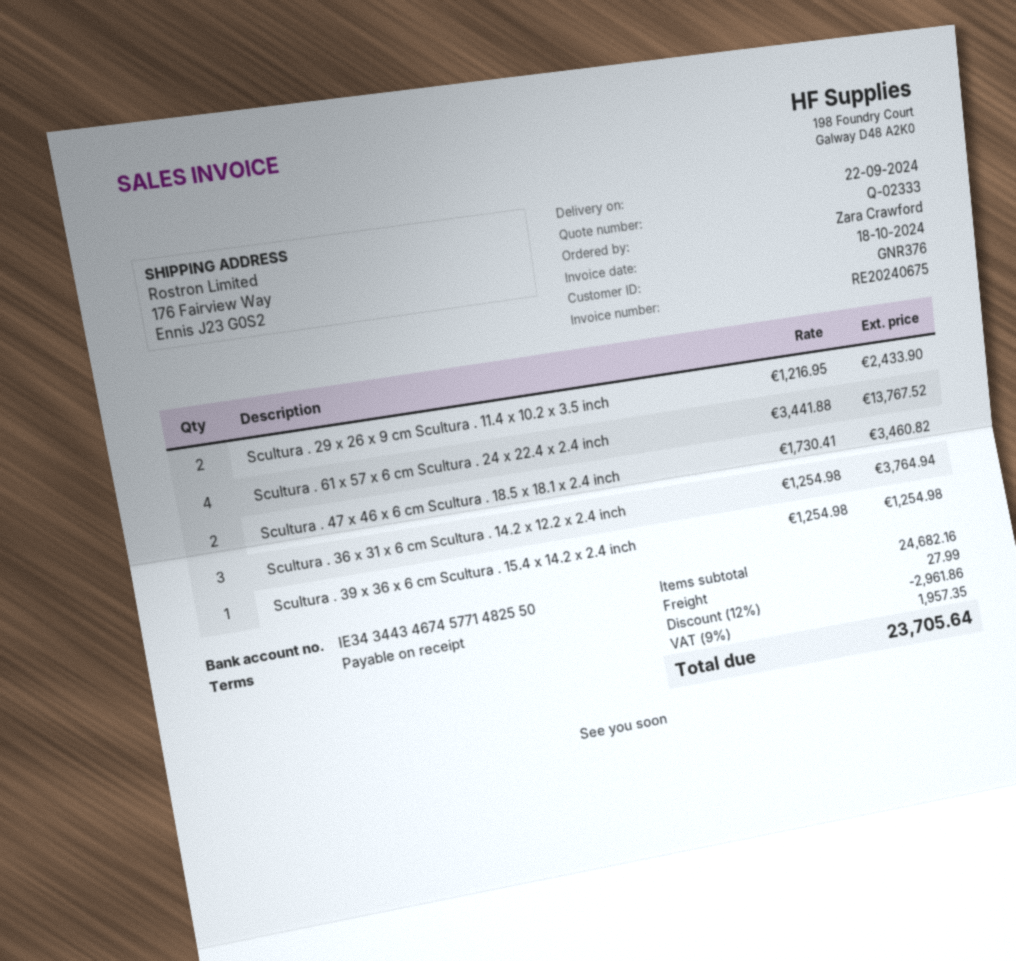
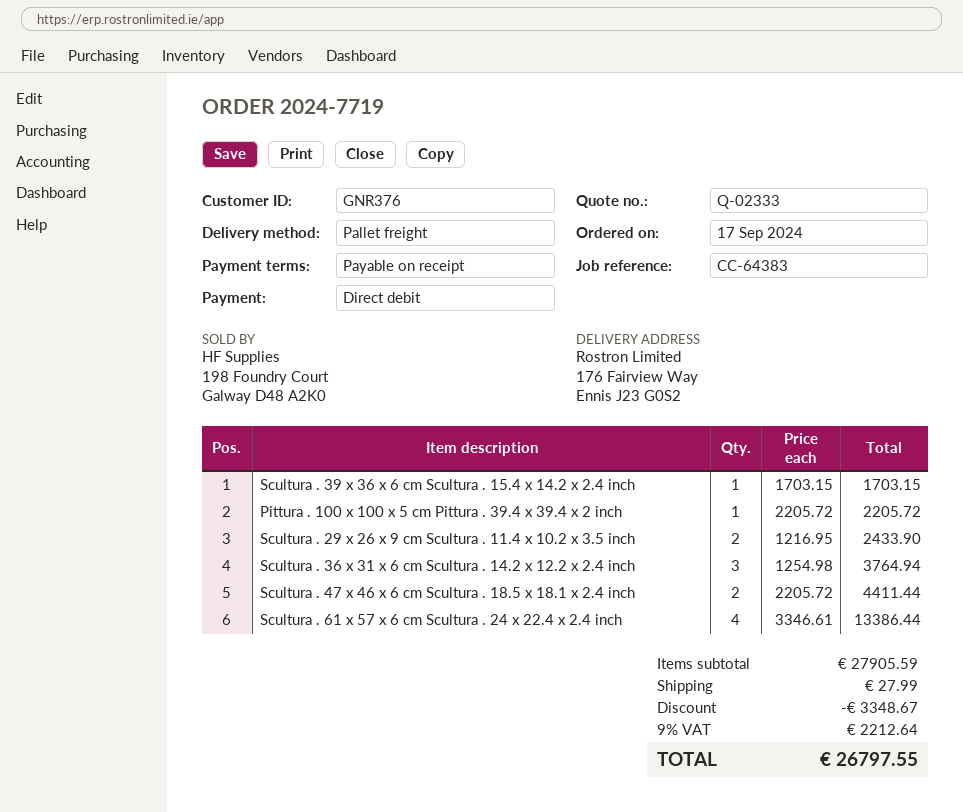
Scultura . 61 x 57 x 6 cm Scultura . 24 x 22.4 x 2.4 inch: 4 x 3441.88 = 13767.52 -> 4 x 3346.61 = 13386.44
Scultura . 47 x 46 x 6 cm Scultura . 18.5 x 18.1 x 2.4 inch: 2 x 1730.41 = 3460.82 -> 2 x 2205.72 = 4411.44
Scultura . 39 x 36 x 6 cm Scultura . 15.4 x 14.2 x 2.4 inch: 1 x 1254.98 = 1254.98 -> 1 x 1703.15 = 1703.15
Pittura . 100 x 100 x 5 cm Pittura . 39.4 x 39.4 x 2 inch: none -> 1 x 2205.72 = 2205.72
subtotal: 24682.16 -> 27905.59
discount: 2961.86 -> 3348.67
tax: 9% = 1957.35 -> 9% = 2212.64
total: 23705.64 -> 26797.55

